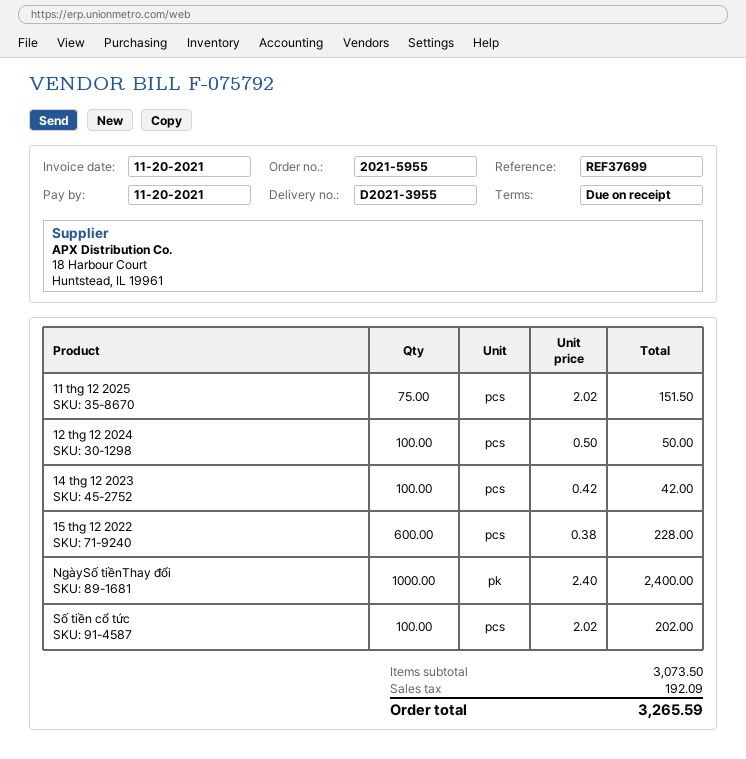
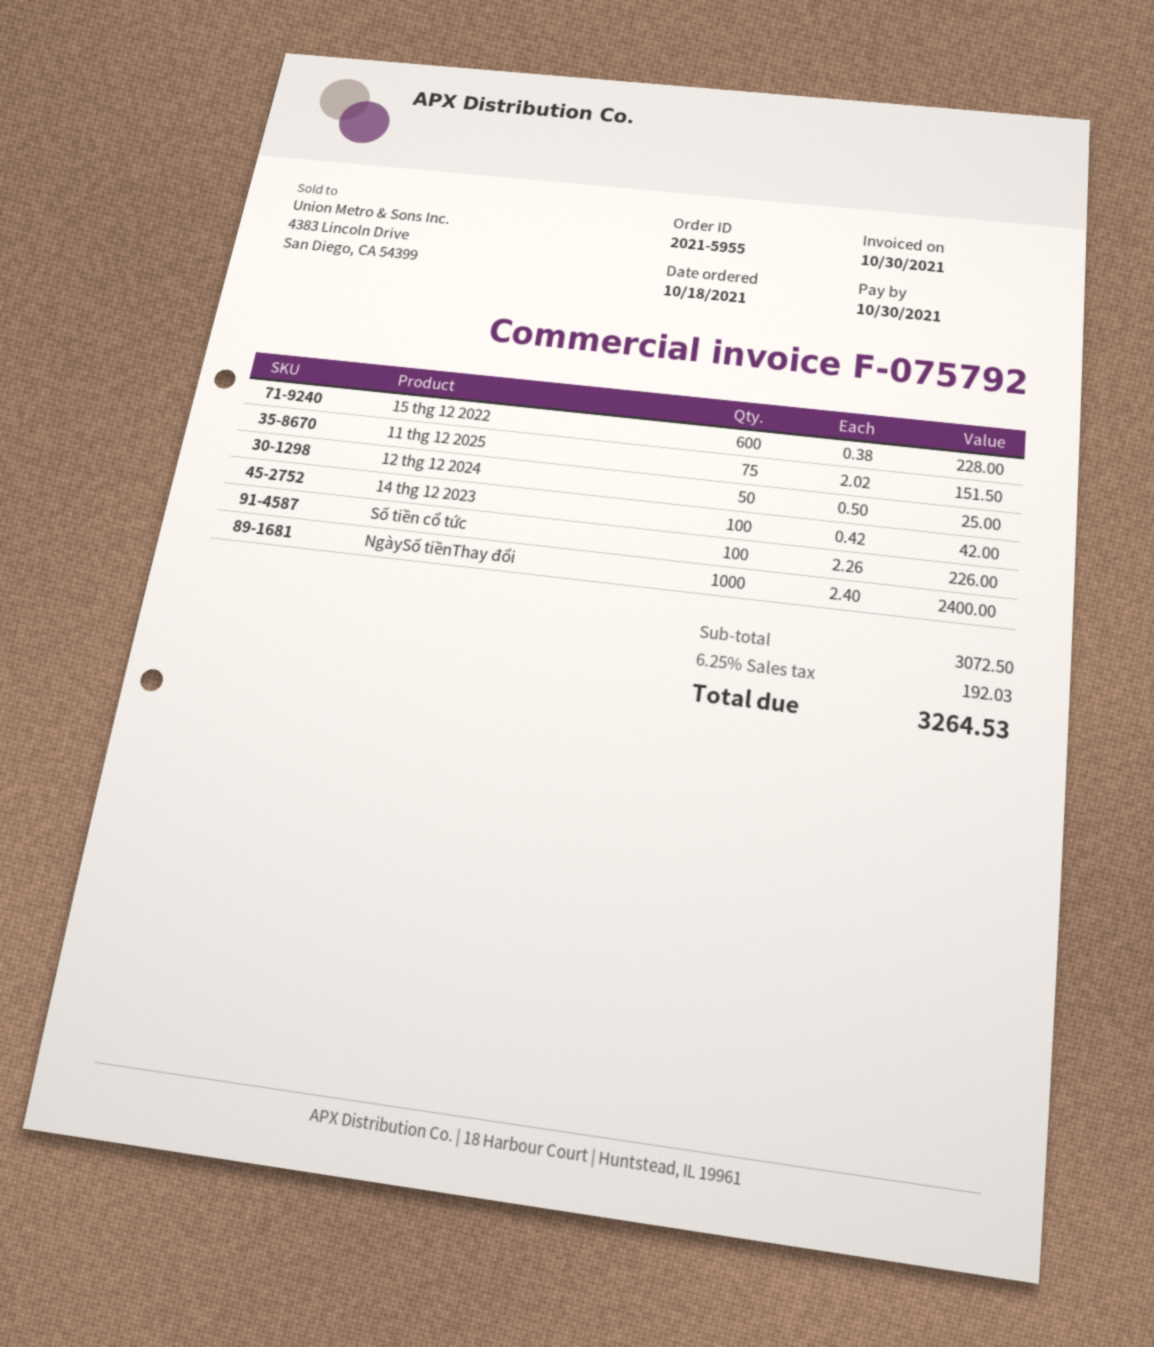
invoice date: 2021-11-20 -> 2021-10-30
due date: 2021-11-20 -> 2021-10-30
12 thg 12 2024: 100 x 0.50 = 50.00 -> 50 x 0.50 = 25.00
Số tiền cổ tức: 100 x 2.02 = 202.00 -> 100 x 2.26 = 226.00
subtotal: 3073.50 -> 3072.50
tax: 192.09 -> 192.03
total: 3265.59 -> 3264.53

